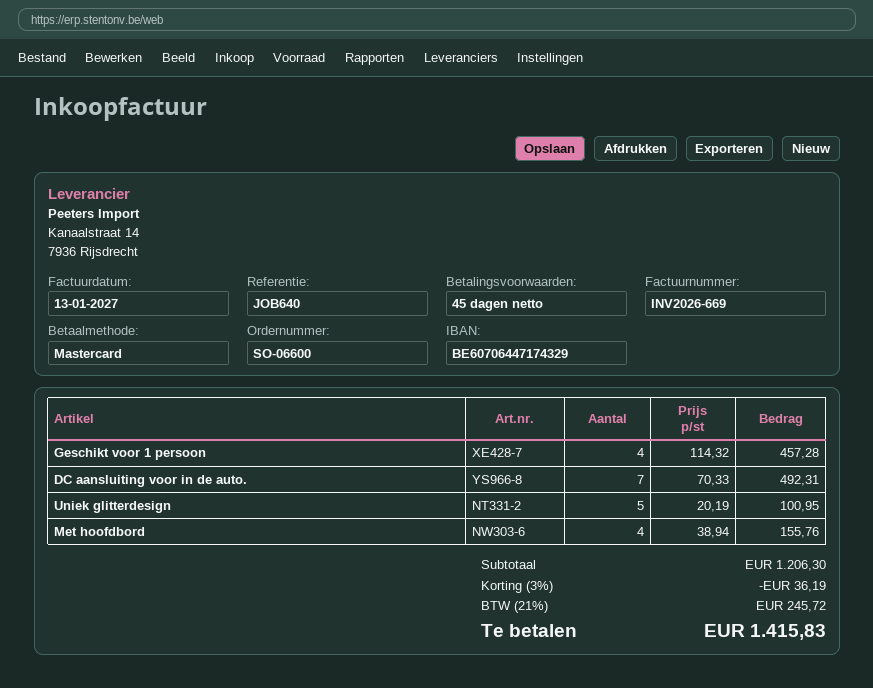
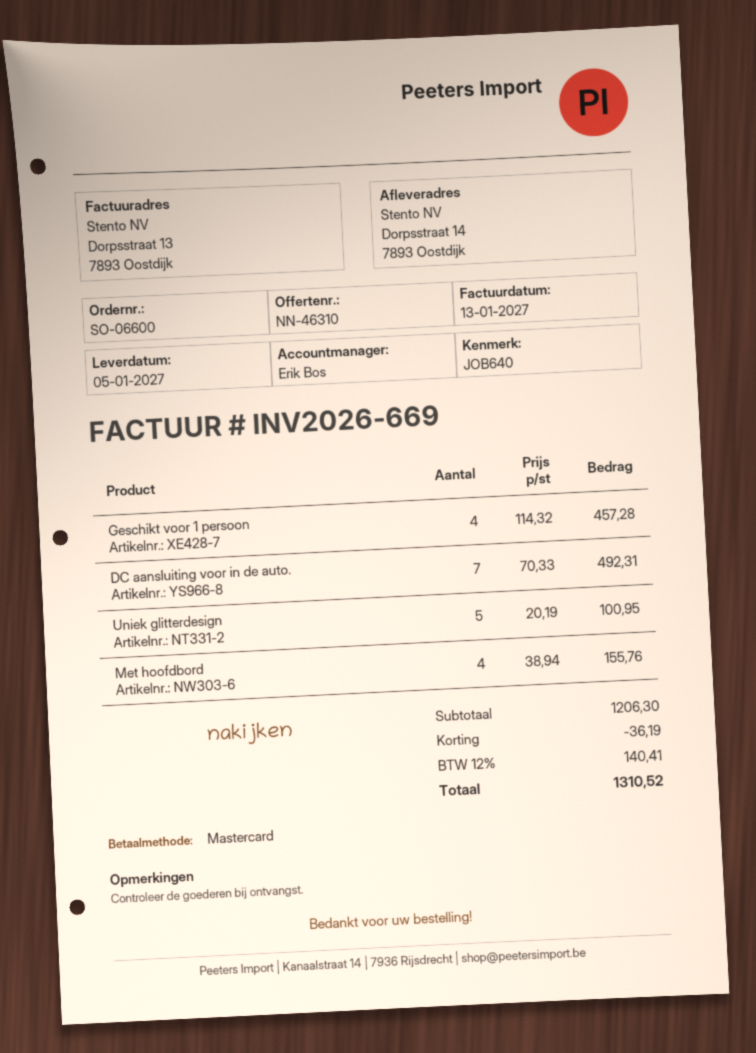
tax: 21% = 245.72 -> 12% = 140.41
total: 1415.83 -> 1310.52

